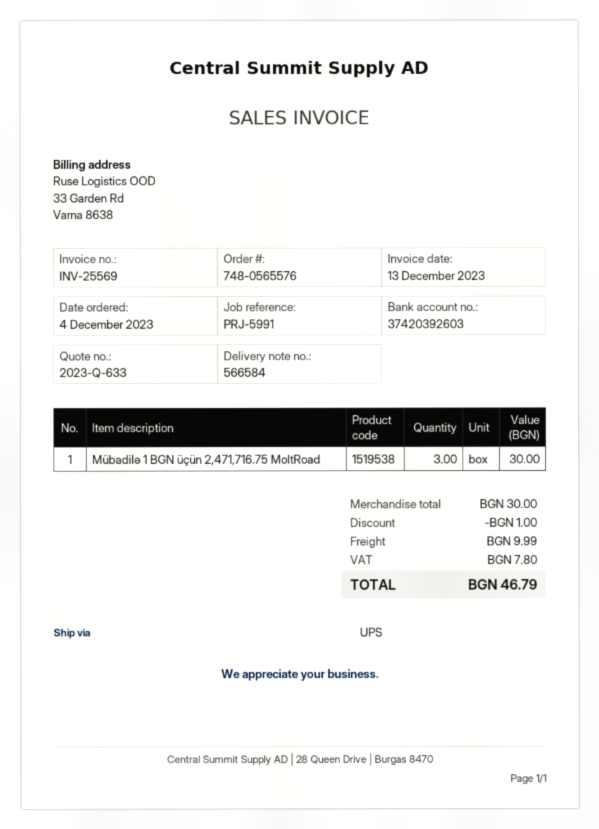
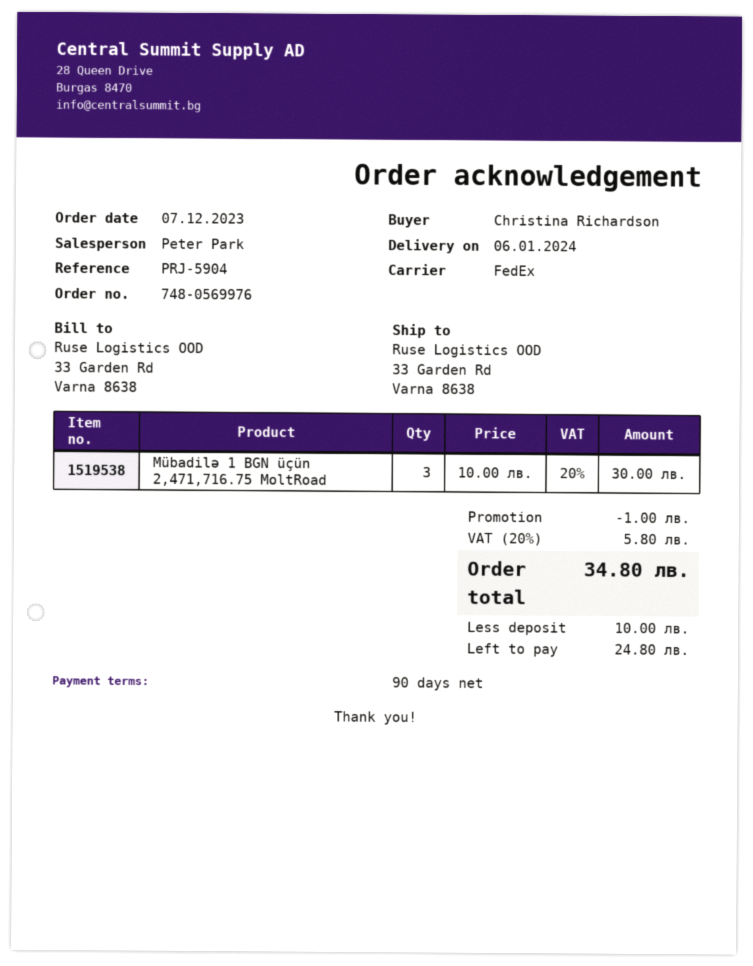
order number: 748-0565576 -> 748-0569976
order date: 2023-12-04 -> 2023-12-07
reference: PRJ-5991 -> PRJ-5904
shipping method: UPS -> FedEx
shipping: 9.99 -> none
tax: 7.80 -> 5.80
total: 46.79 -> 34.80

